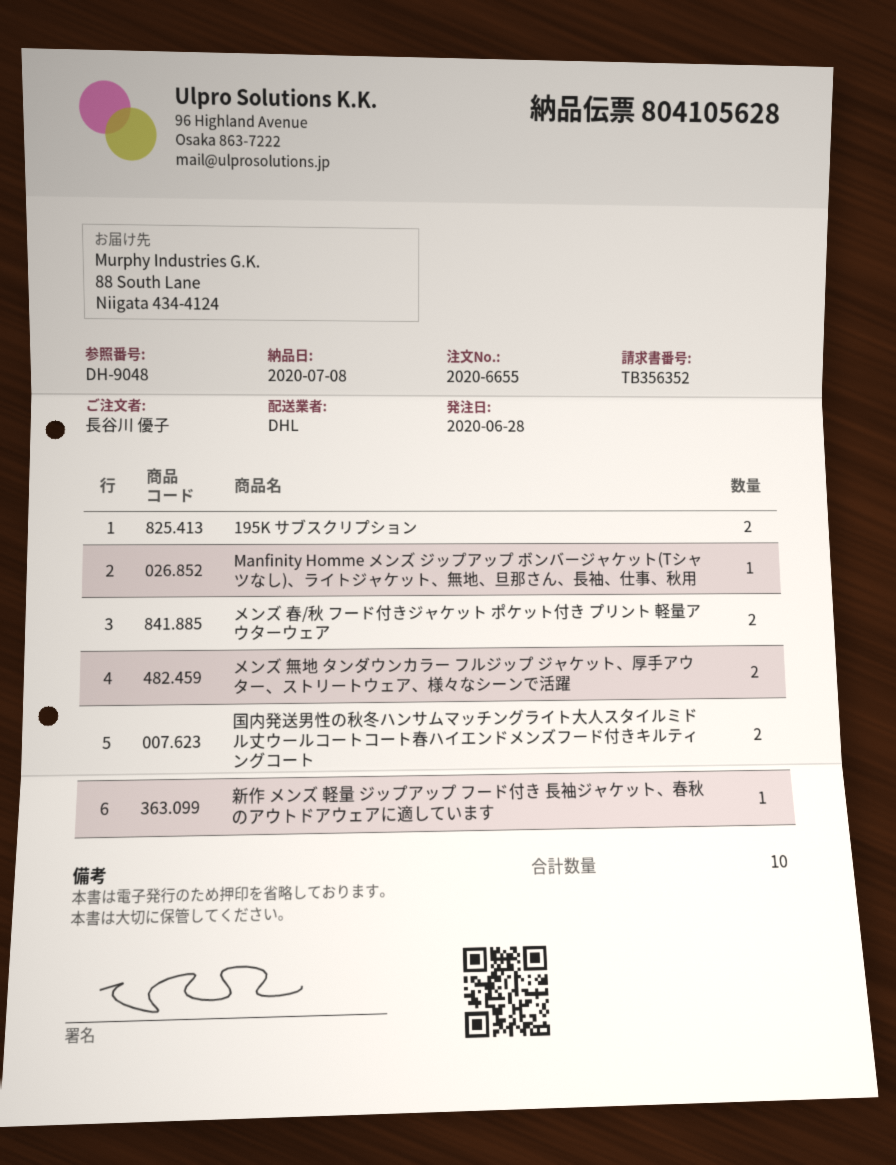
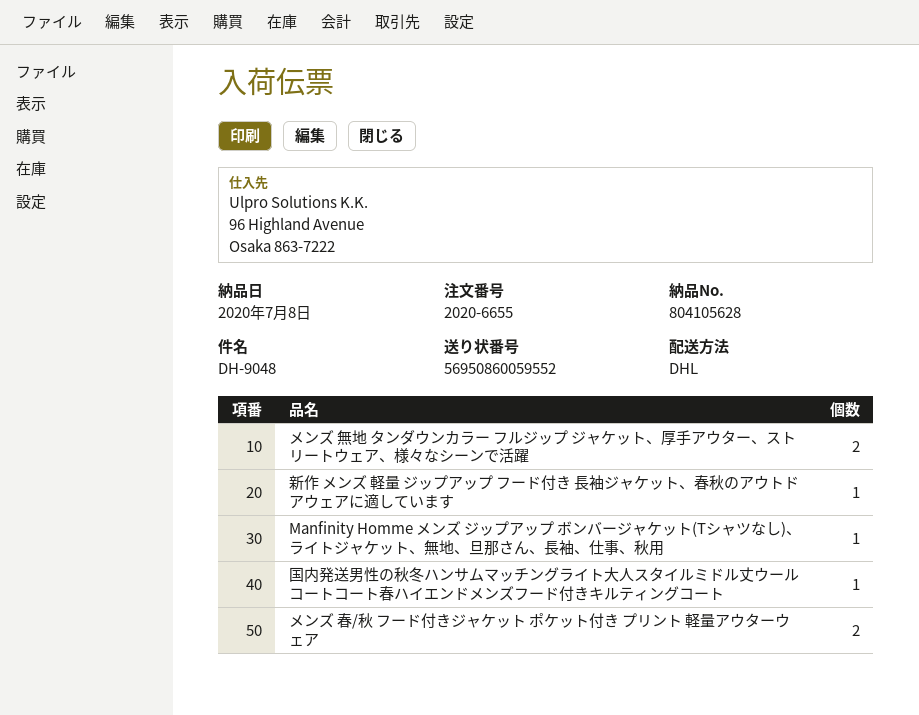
195K サブスクリプション: 2 -> none
国内発送男性の秋冬ハンサムマッチングライト大人スタイルミドル丈ウールコートコート春ハイエンドメンズフード付きキルティングコート: 2 -> 1

